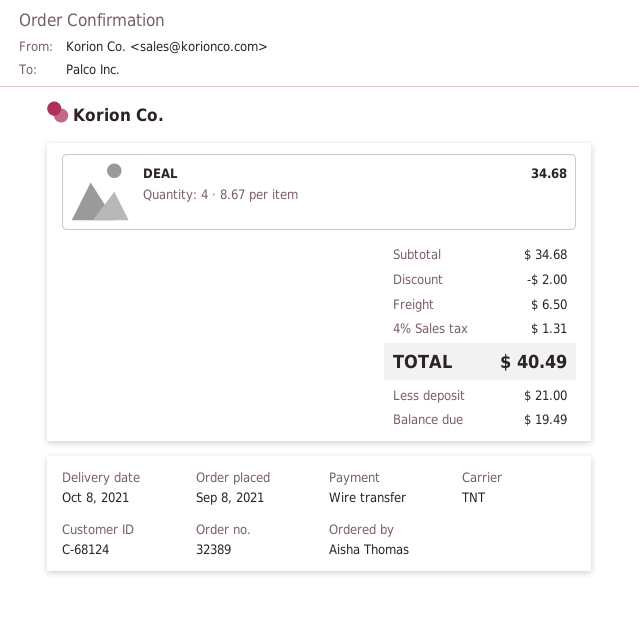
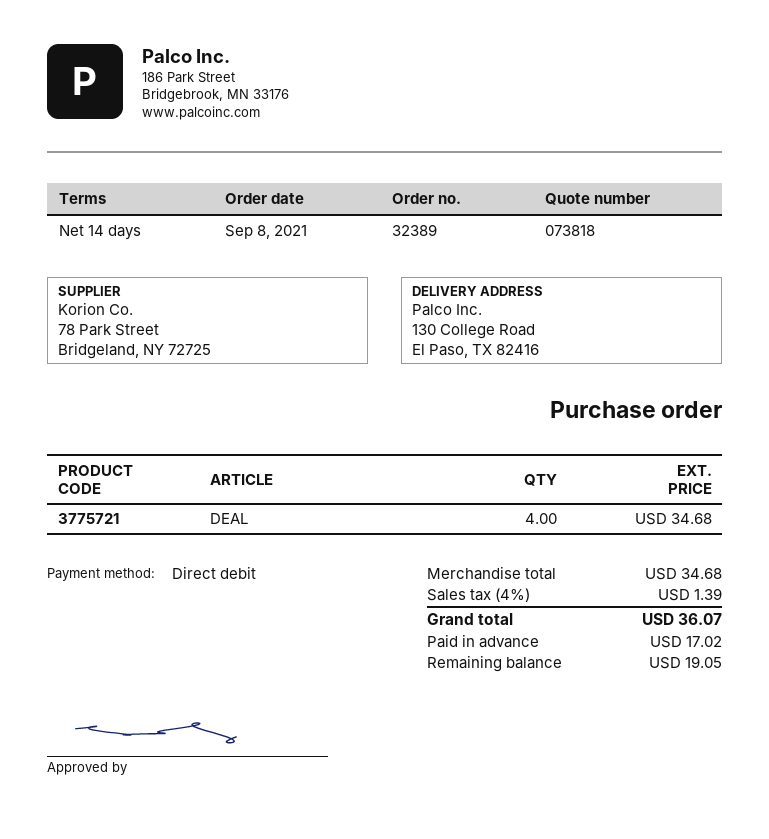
payment method: bank transfer -> direct debit
discount: 2.00 -> none
shipping: 6.50 -> none
tax: 4% = 1.31 -> 4% = 1.39
total: 40.49 -> 36.07
deposit: 21.00 -> 17.02
balance: 19.49 -> 19.05

